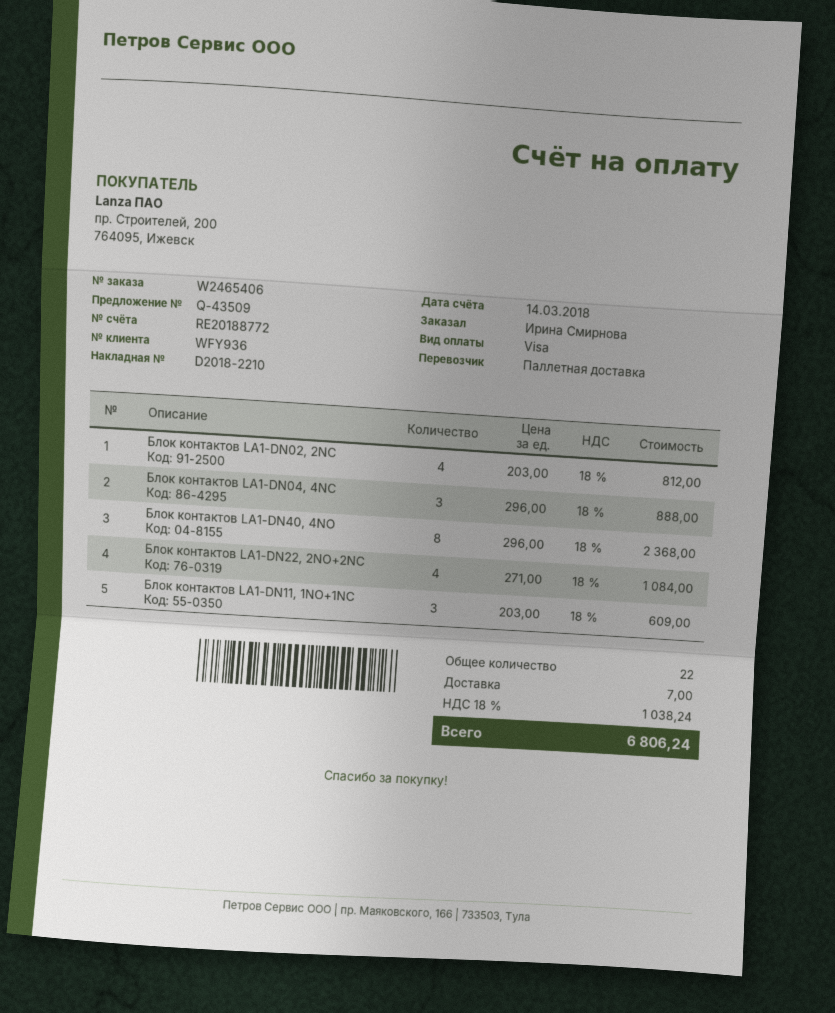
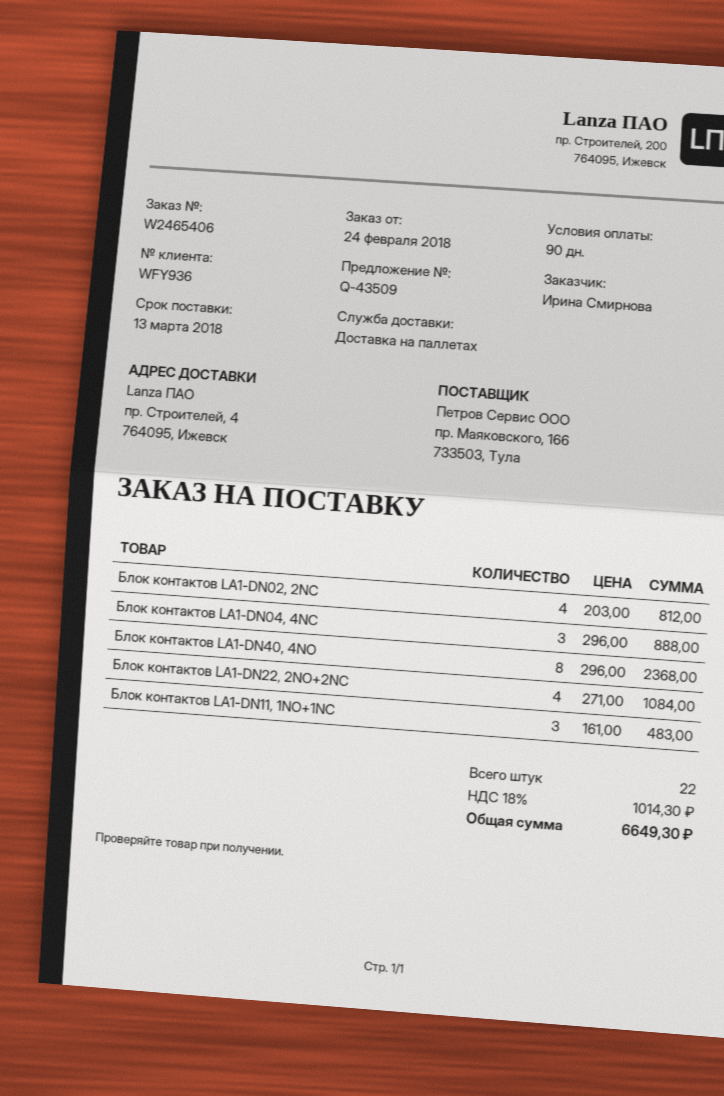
Блок контактов LA1-DN11, 1NO+1NC: 3 x 203.00 = 609.00 -> 3 x 161.00 = 483.00
shipping: 7.00 -> none
tax: 18% = 1038.24 -> 18% = 1014.30
total: 6806.24 -> 6649.30

